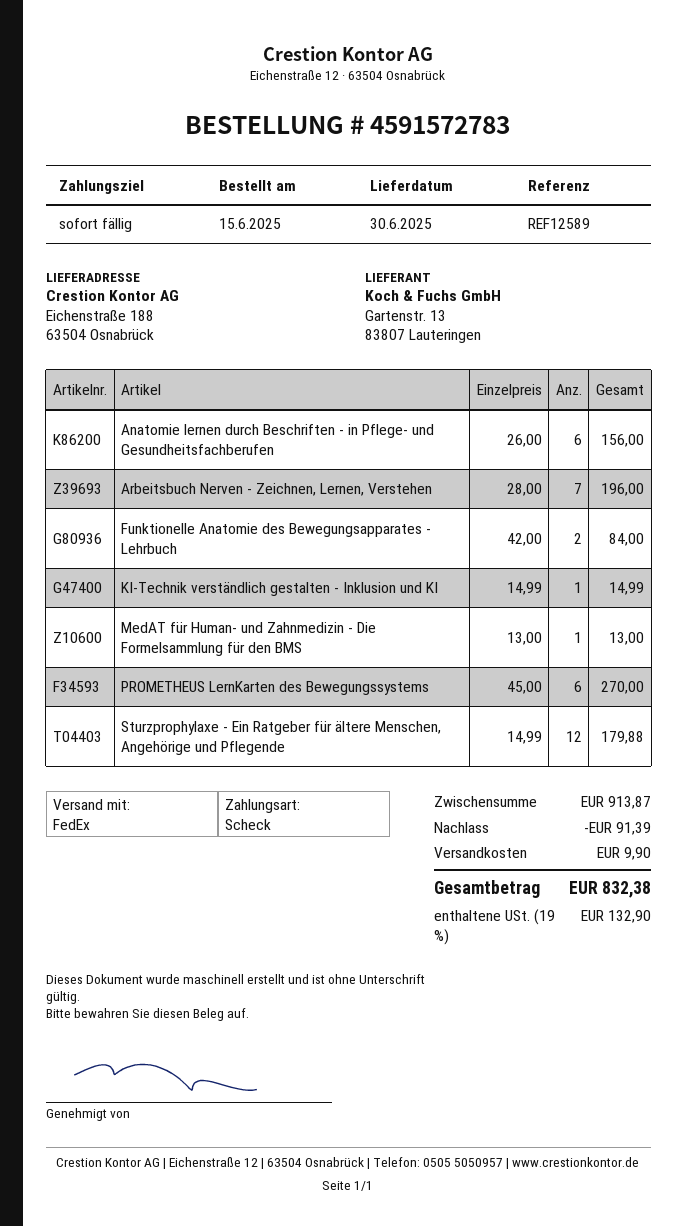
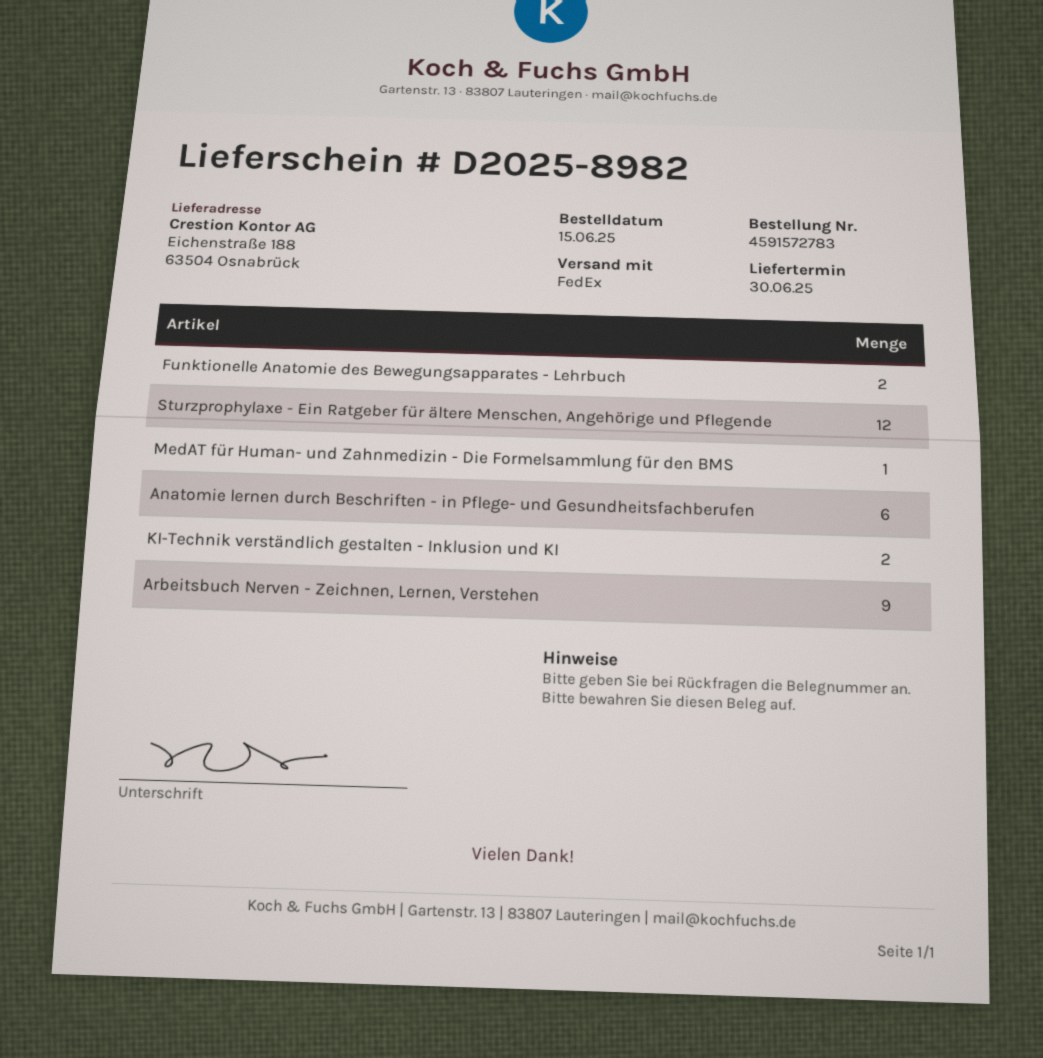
Arbeitsbuch Nerven - Zeichnen, Lernen, Verstehen: 7 -> 9
KI-Technik verständlich gestalten - Inklusion und KI: 1 -> 2
PROMETHEUS LernKarten des Bewegungssystems: 6 -> none

